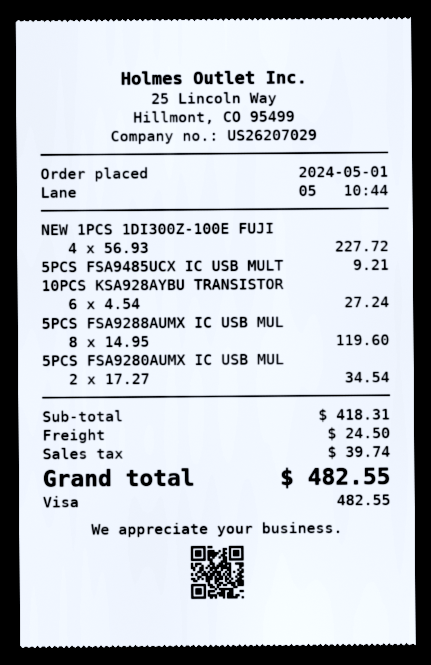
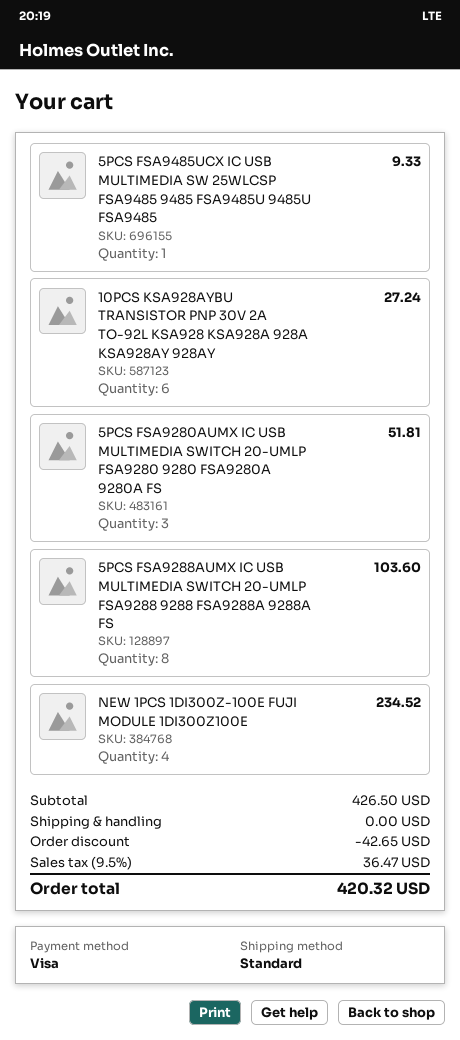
NEW 1PCS 1DI300Z-100E FUJI: 4 for 227.72 -> 4 for 234.52
5PCS FSA9485UCX IC USB MULT: 1 for 9.21 -> 1 for 9.33
5PCS FSA9288AUMX IC USB MUL: 8 for 119.60 -> 8 for 103.60
5PCS FSA9280AUMX IC USB MUL: 2 for 34.54 -> 3 for 51.81
subtotal: 418.31 -> 426.50
discount: none -> 42.65
shipping: 24.50 -> 0.00
tax: 39.74 -> 36.47
total: 482.55 -> 420.32

